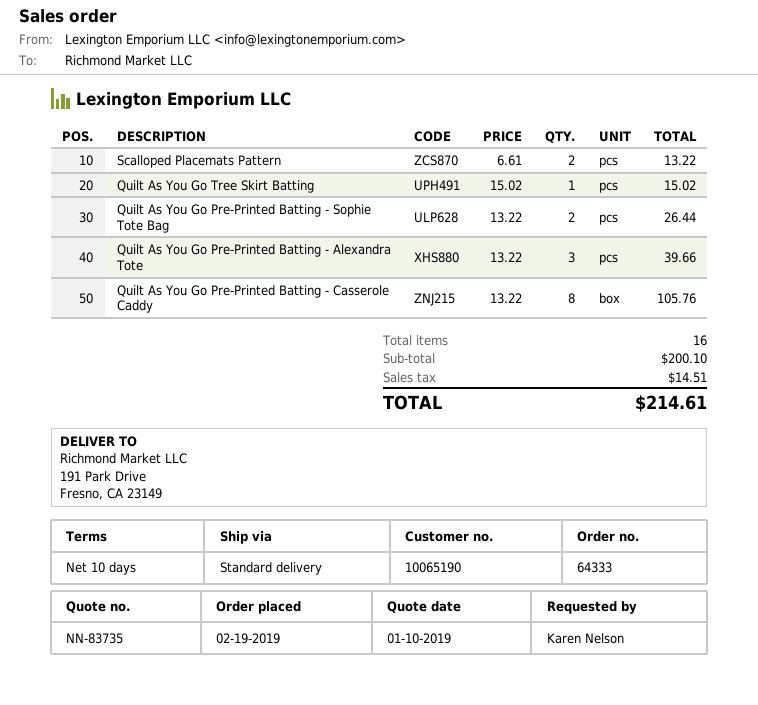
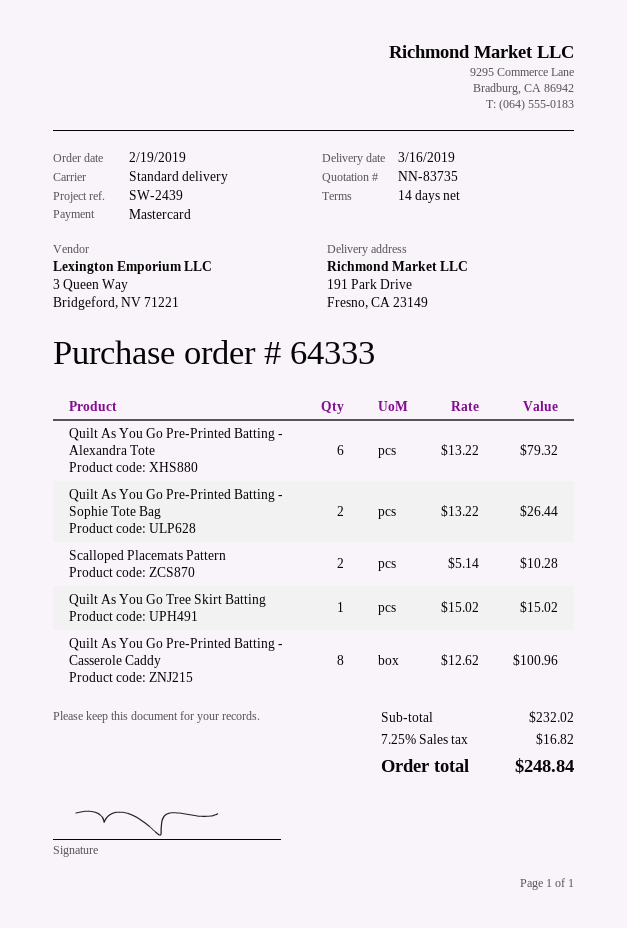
payment terms: 10 days -> 14 days
Scalloped Placemats Pattern: 2 x 6.61 = 13.22 -> 2 x 5.14 = 10.28
Quilt As You Go Pre-Printed Batting - Alexandra Tote: 3 x 13.22 = 39.66 -> 6 x 13.22 = 79.32
Quilt As You Go Pre-Printed Batting - Casserole Caddy: 8 x 13.22 = 105.76 -> 8 x 12.62 = 100.96
subtotal: 200.10 -> 232.02
tax: 14.51 -> 16.82
total: 214.61 -> 248.84

